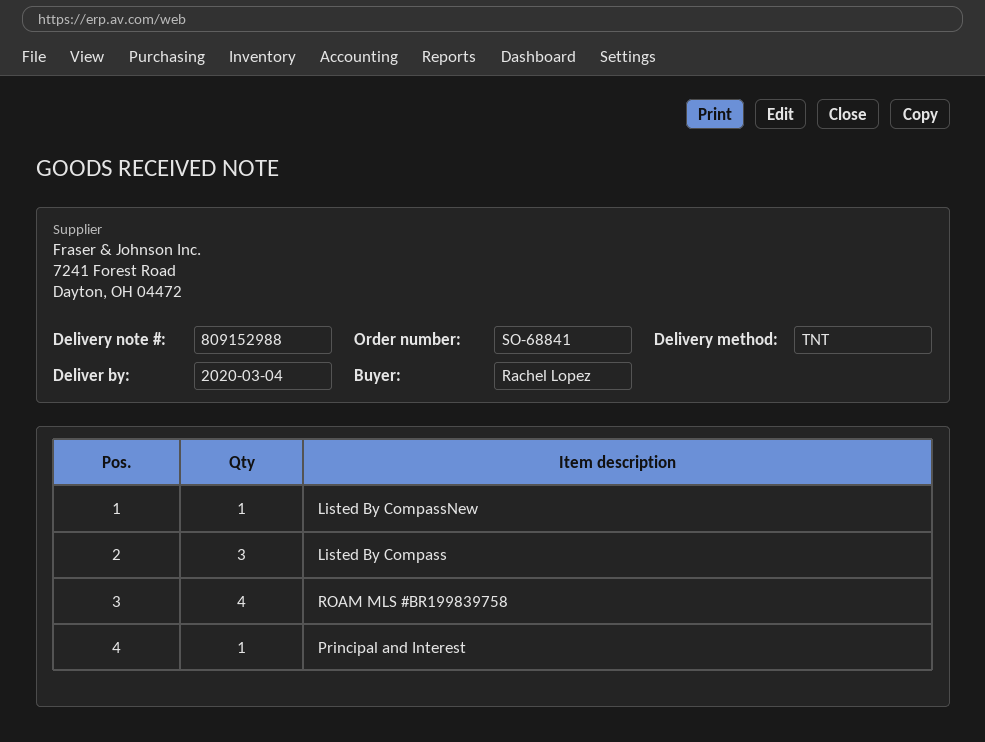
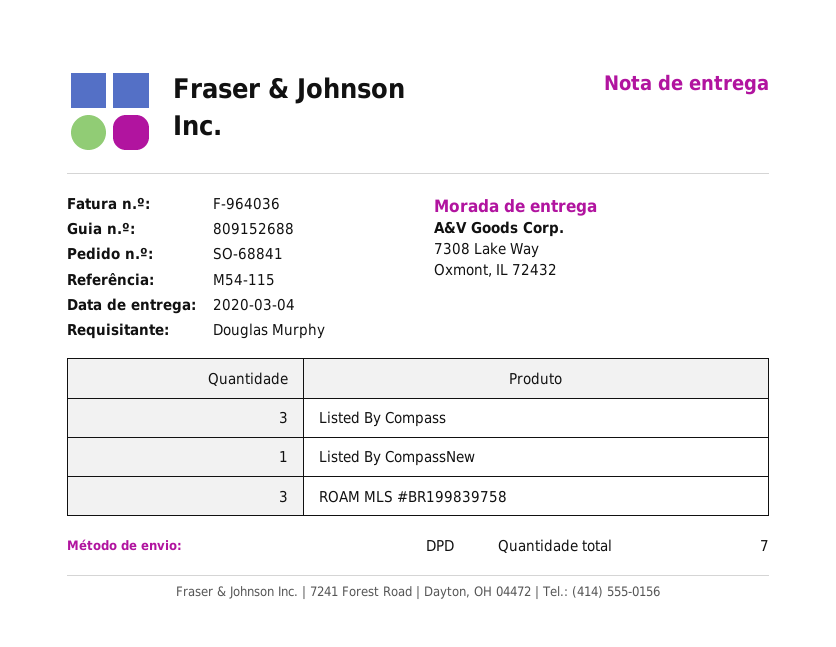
delivery note number: 809152988 -> 809152688
ordered by: Rachel Lopez -> Douglas Murphy
shipping method: TNT -> DPD
ROAM MLS #BR199839758: 4 -> 3
Principal and Interest: 1 -> none

